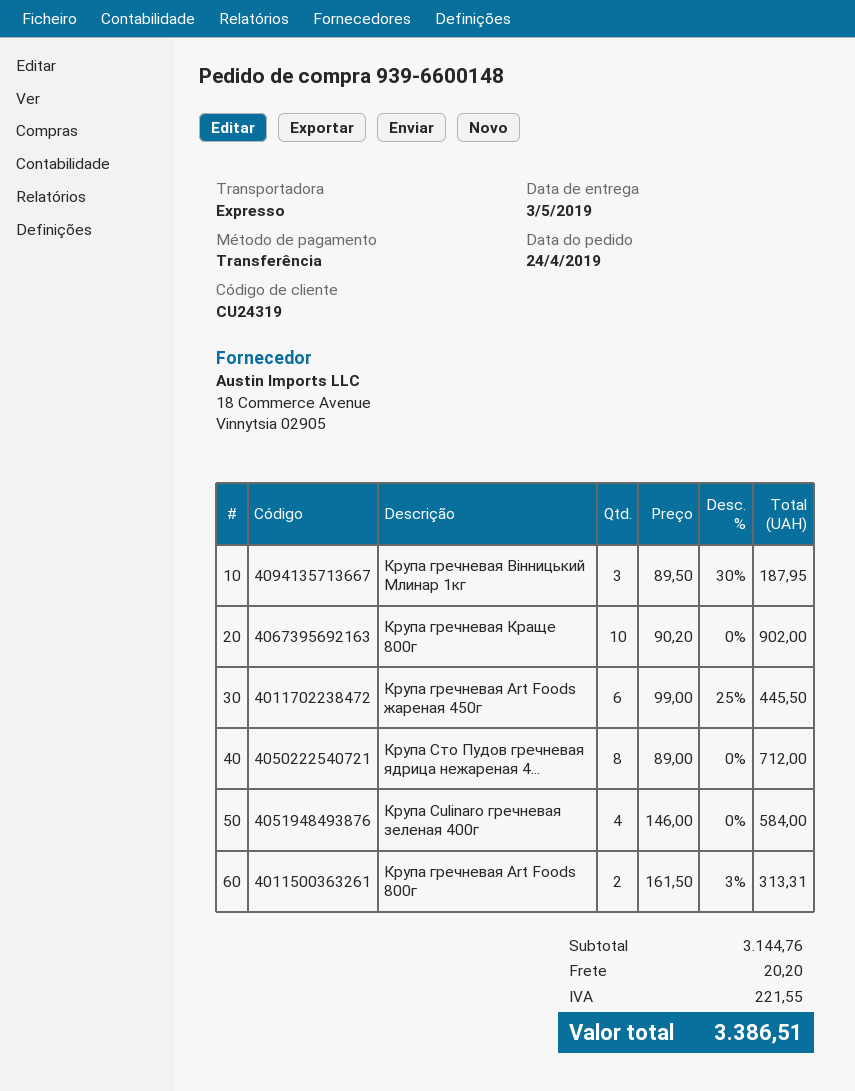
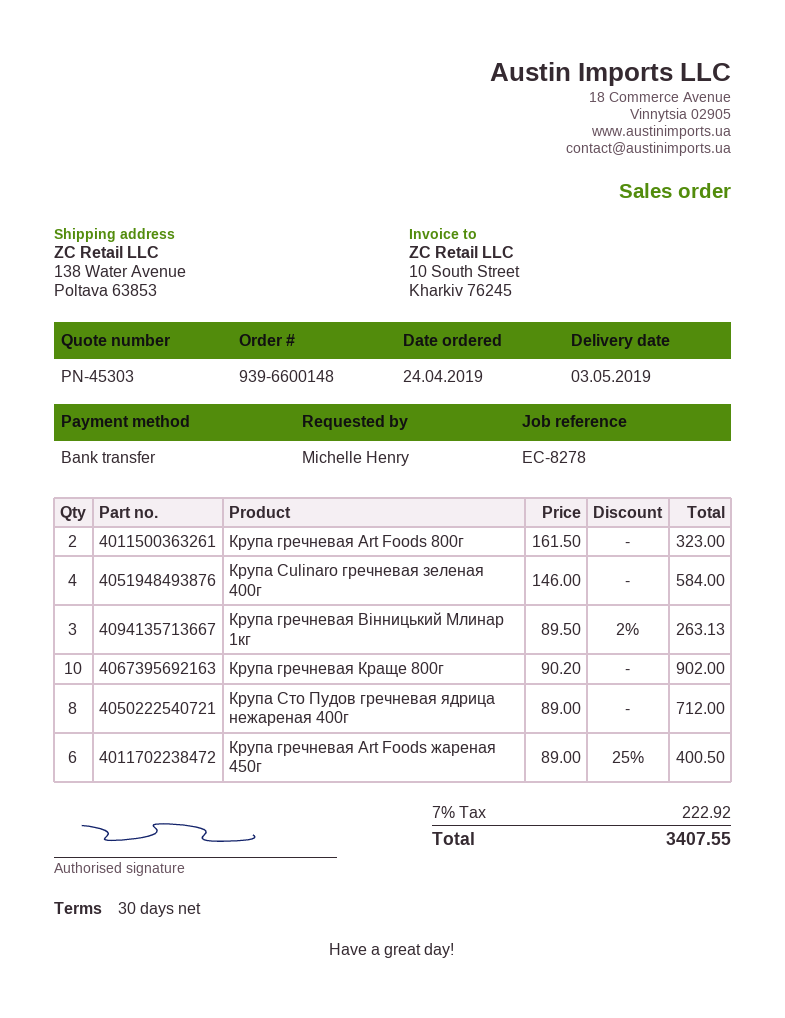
Крупа гречневая Вінницький Млинар 1кг: 3 x 89.50 - 30% = 187.95 -> 3 x 89.50 - 2% = 263.13
Крупа гречневая Art Foods жареная 450г: 6 x 99.00 - 25% = 445.50 -> 6 x 89.00 - 25% = 400.50
Крупа гречневая Art Foods 800г: 2 x 161.50 - 3% = 313.31 -> 2 x 161.50 = 323.00
shipping: 20.20 -> none
tax: 221.55 -> 222.92
total: 3386.51 -> 3407.55

